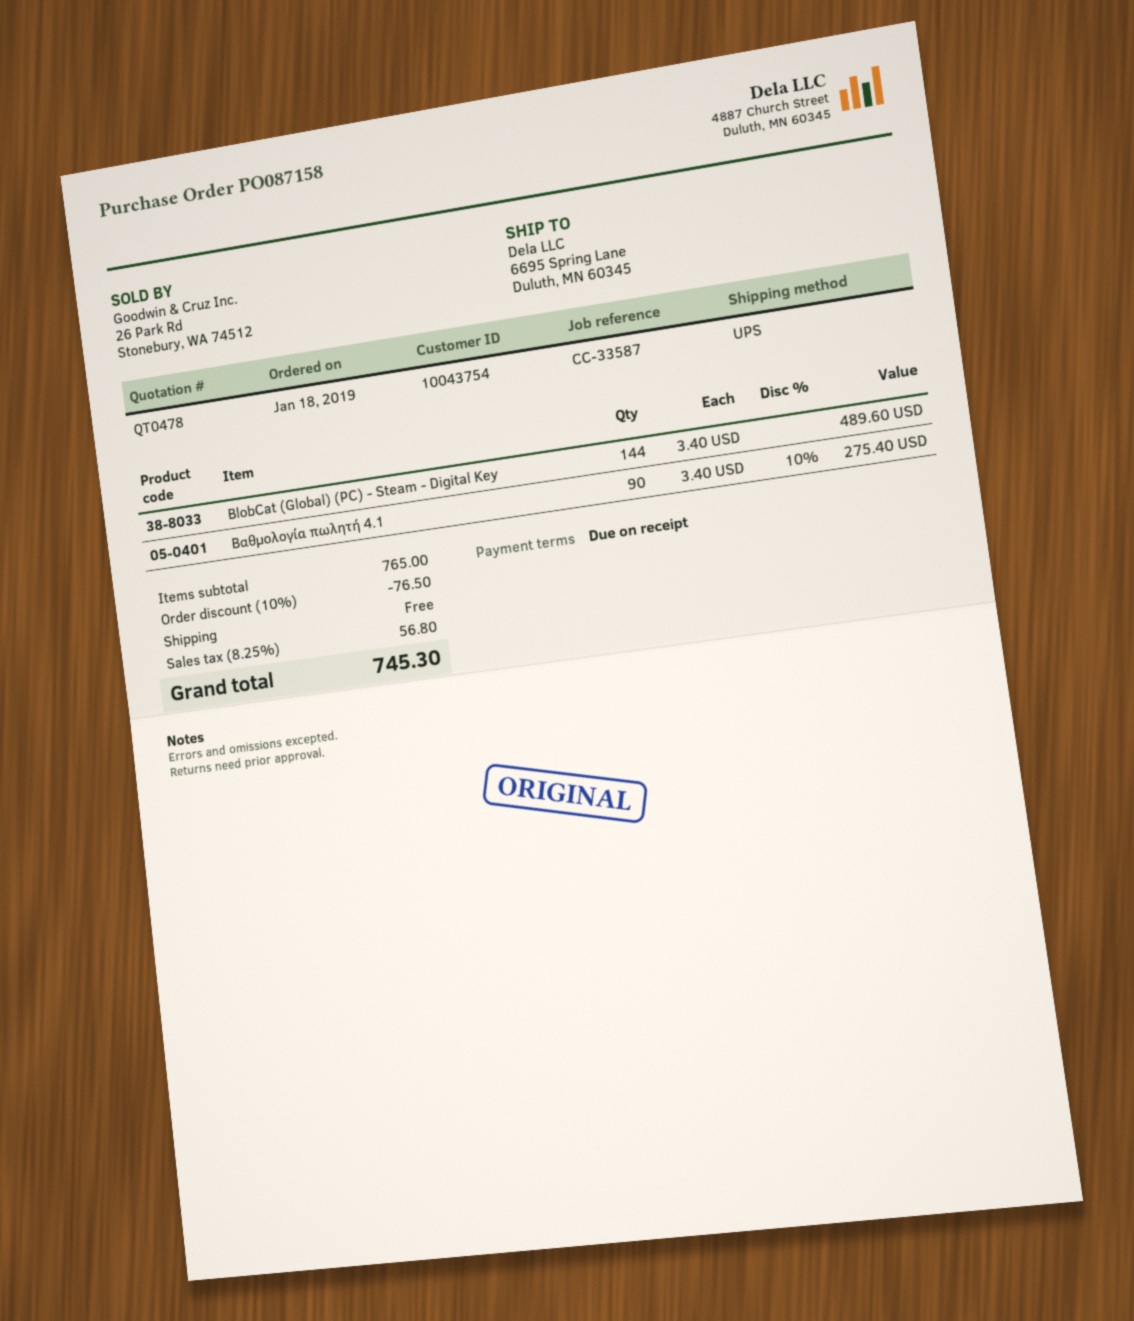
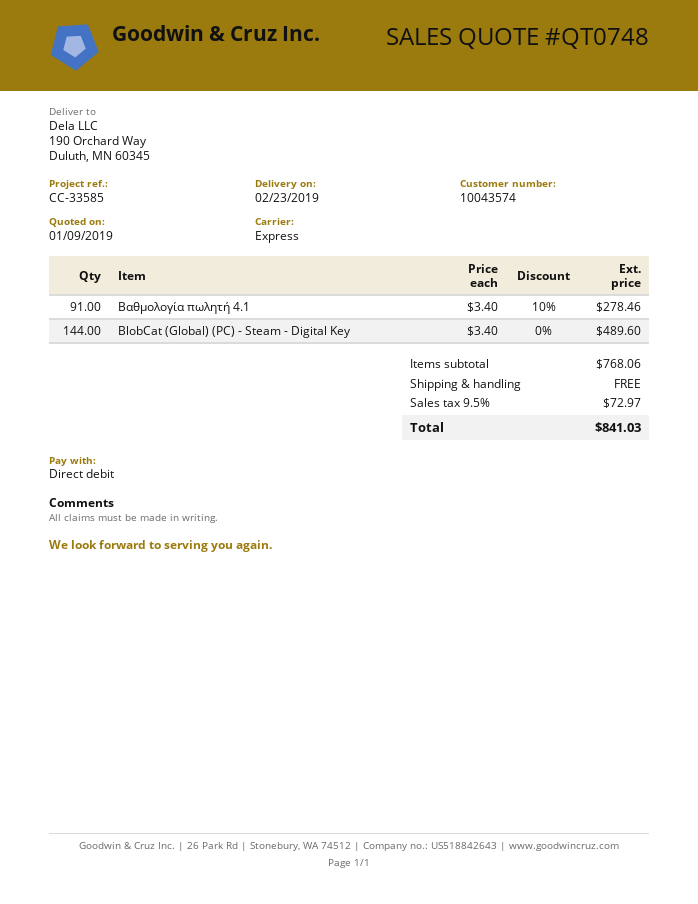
quote number: QT0478 -> QT0748
customer number: 10043754 -> 10043574
reference: CC-33587 -> CC-33585
shipping method: UPS -> express
ship to: 6695 Spring Lane, Duluth, MN 60345 -> 190 Orchard Way, Duluth, MN 60345
Βαθμολογία πωλητή 4.1: 90 x 3.40 - 10% = 275.40 -> 91 x 3.40 - 10% = 278.46
subtotal: 765.00 -> 768.06
discount: 10% = 76.50 -> none
tax: 8.25% = 56.80 -> 9.5% = 72.97
total: 745.30 -> 841.03

